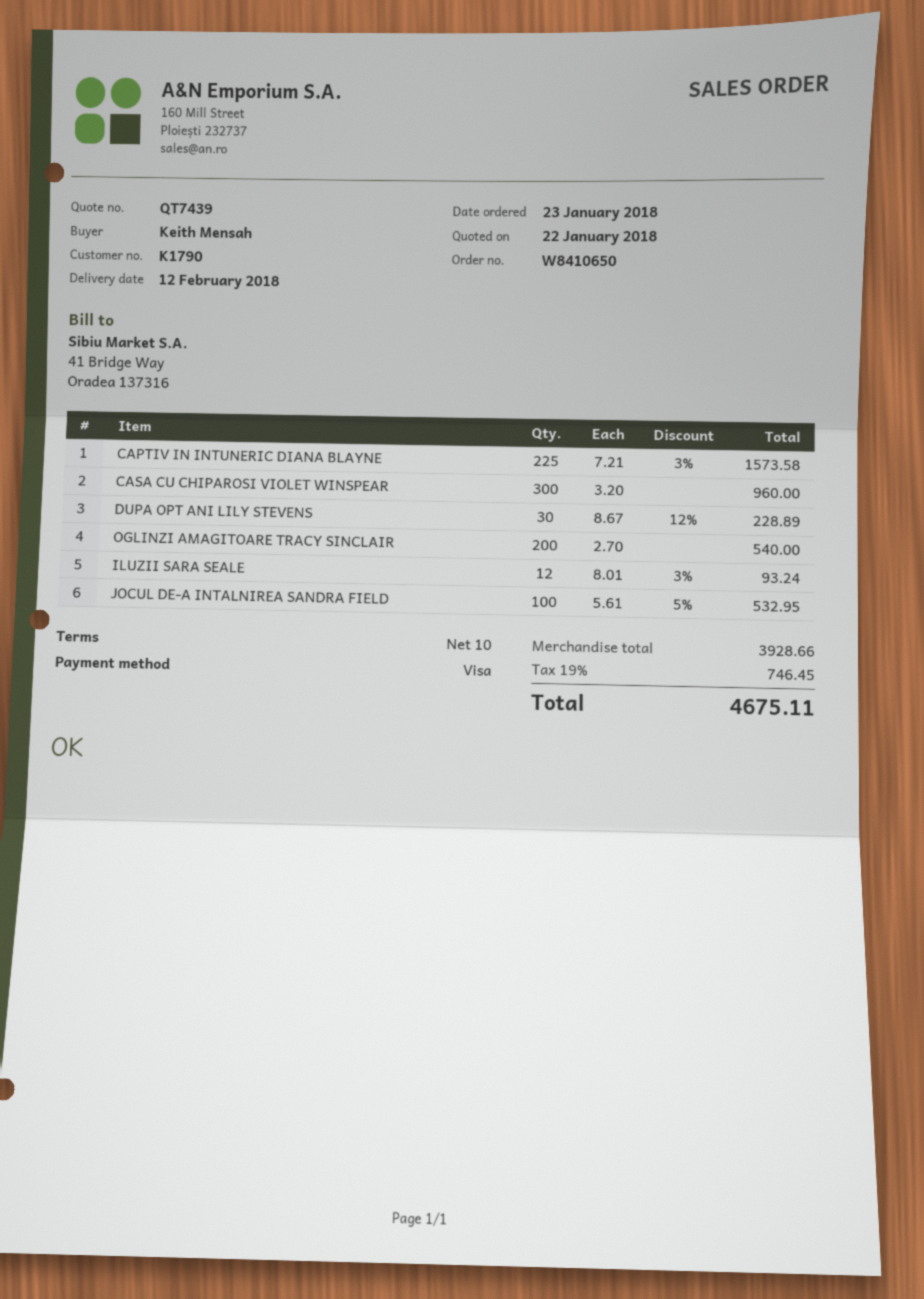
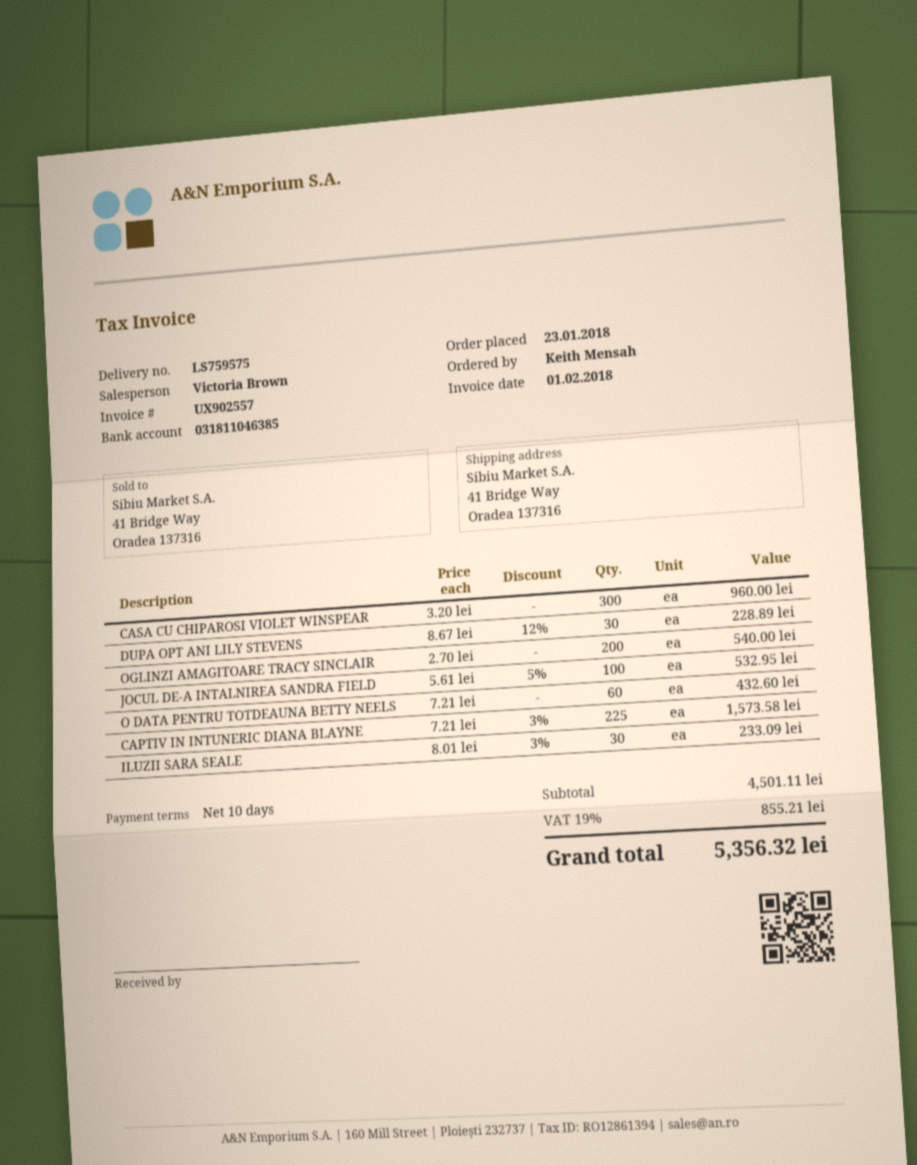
ILUZII SARA SEALE: 12 x 8.01 - 3% = 93.24 -> 30 x 8.01 - 3% = 233.09
O DATA PENTRU TOTDEAUNA BETTY NEELS: none -> 60 x 7.21 = 432.60
subtotal: 3928.66 -> 4501.11
tax: 19% = 746.45 -> 19% = 855.21
total: 4675.11 -> 5356.32

